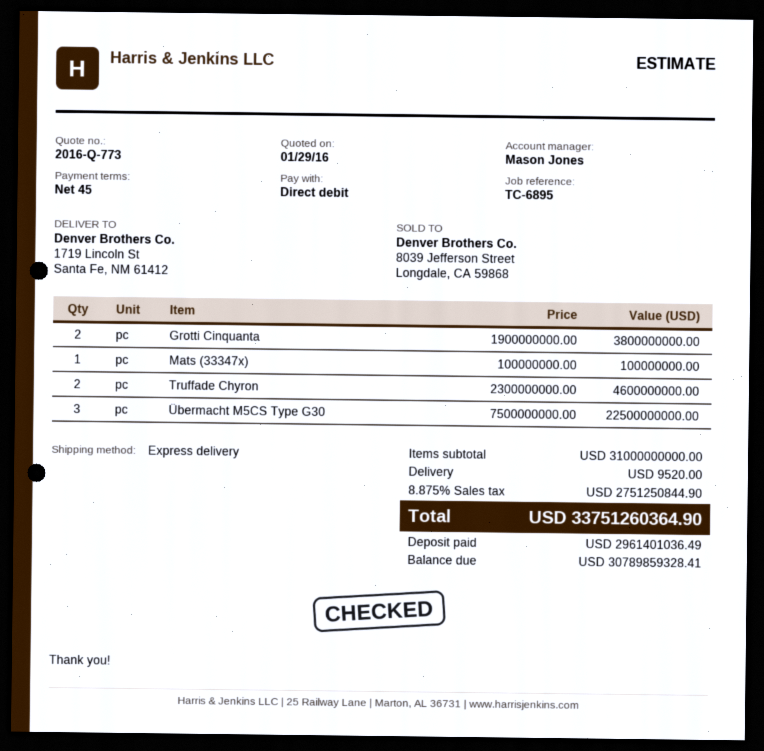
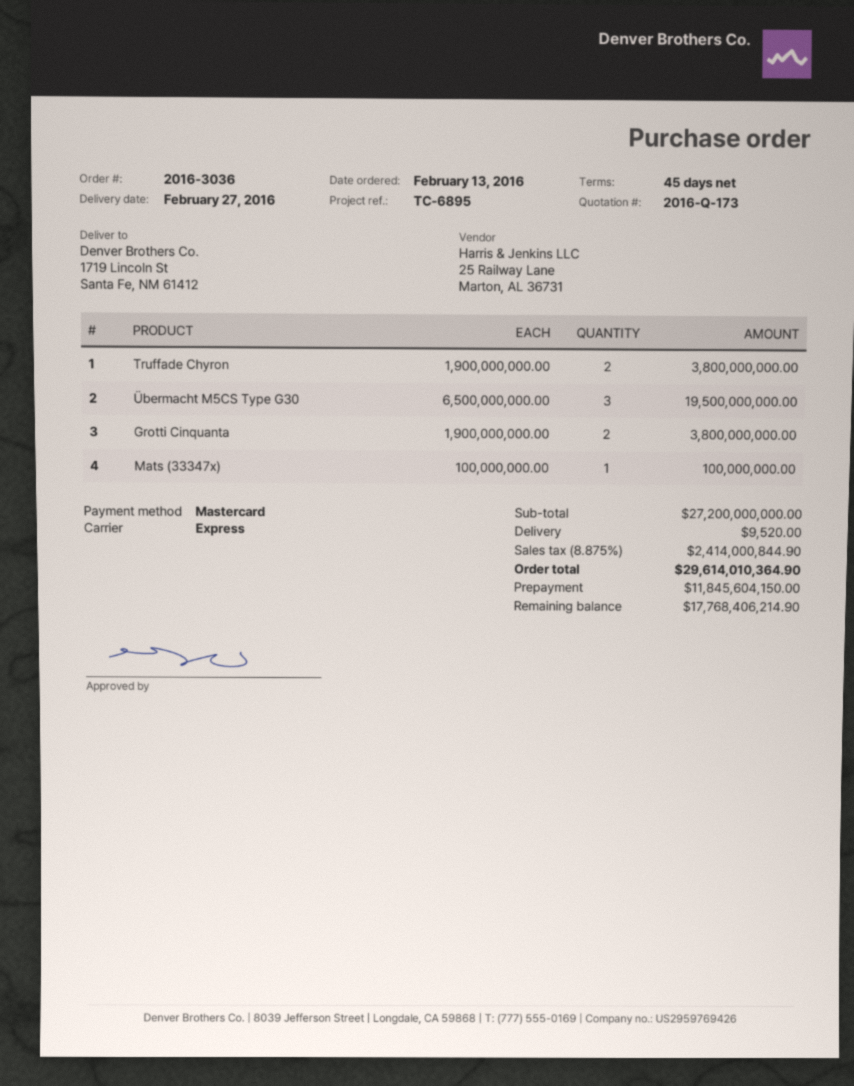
quote number: 2016-Q-773 -> 2016-Q-173
payment method: direct debit -> Mastercard
Truffade Chyron: 2 x 2300000000.00 = 4600000000.00 -> 2 x 1900000000.00 = 3800000000.00
Übermacht M5CS Type G30: 3 x 7500000000.00 = 22500000000.00 -> 3 x 6500000000.00 = 19500000000.00
subtotal: 31000000000.00 -> 27200000000.00
tax: 8.875% = 2751250844.90 -> 8.875% = 2414000844.90
total: 33751260364.90 -> 29614010364.90
deposit: 2961401036.49 -> 11845604150.00
balance: 30789859328.41 -> 17768406214.90

